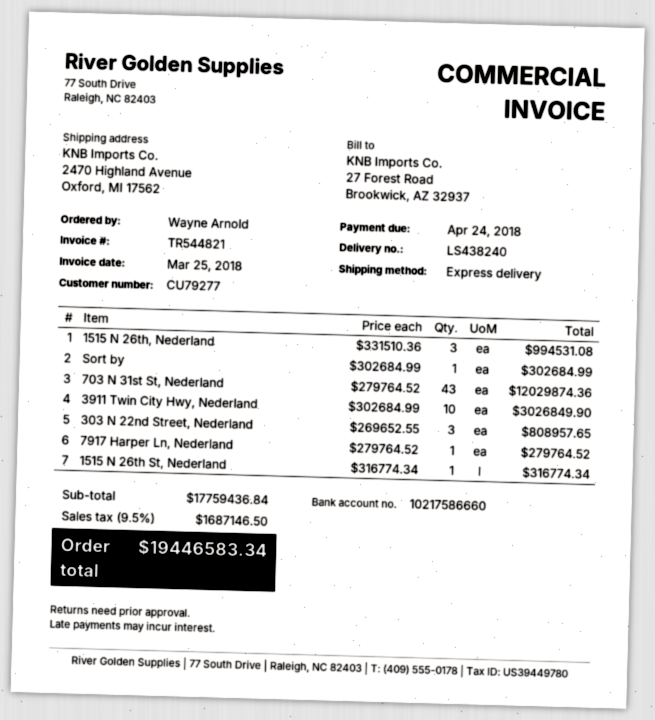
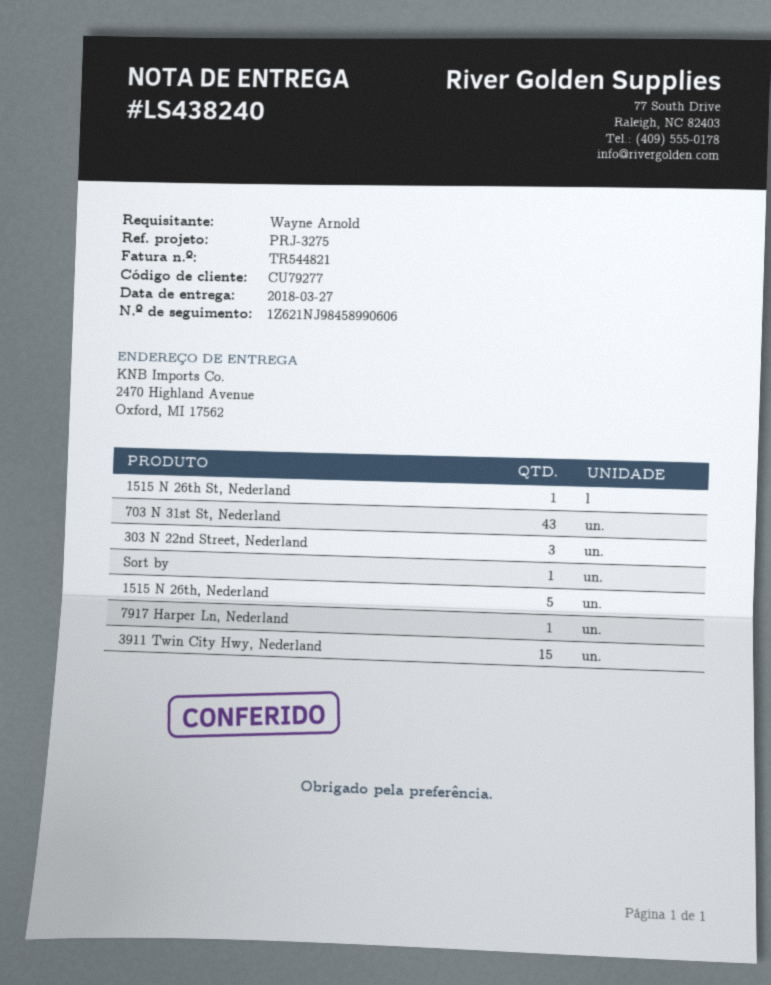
1515 N 26th, Nederland: 3 -> 5
3911 Twin City Hwy, Nederland: 10 -> 15

